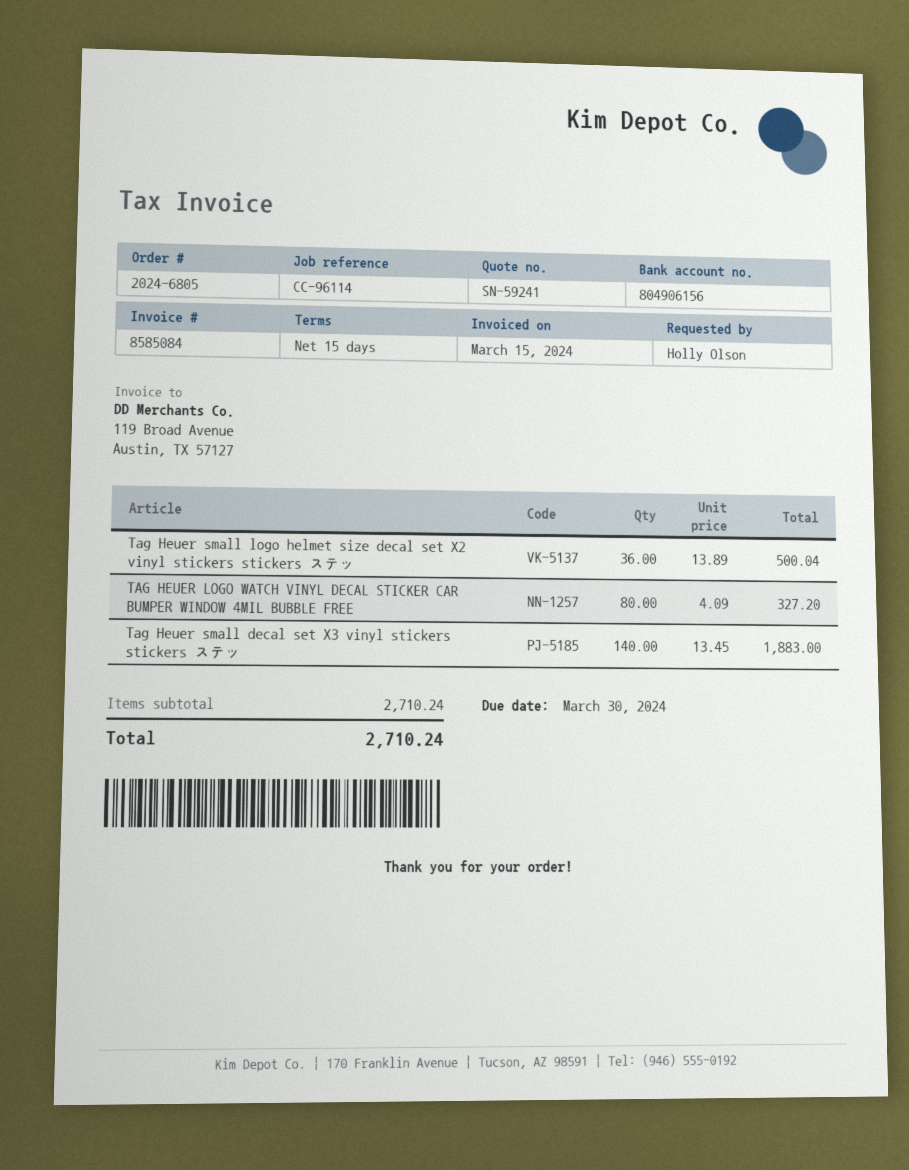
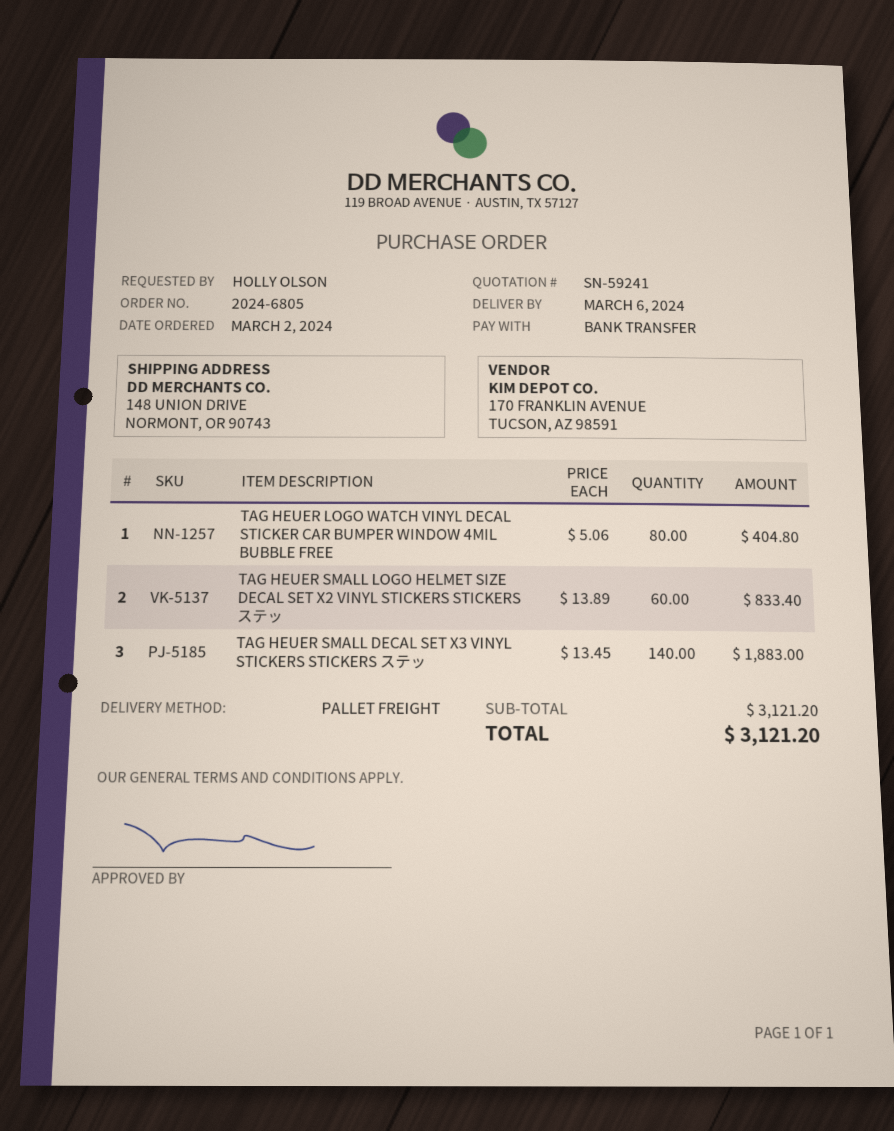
Tag Heuer small logo helmet size decal set X2 vinyl stickers stickers ステッ: 36 x 13.89 = 500.04 -> 60 x 13.89 = 833.40
TAG HEUER LOGO WATCH VINYL DECAL STICKER CAR BUMPER WINDOW 4MIL BUBBLE FREE: 80 x 4.09 = 327.20 -> 80 x 5.06 = 404.80
subtotal: 2710.24 -> 3121.20
total: 2710.24 -> 3121.20

